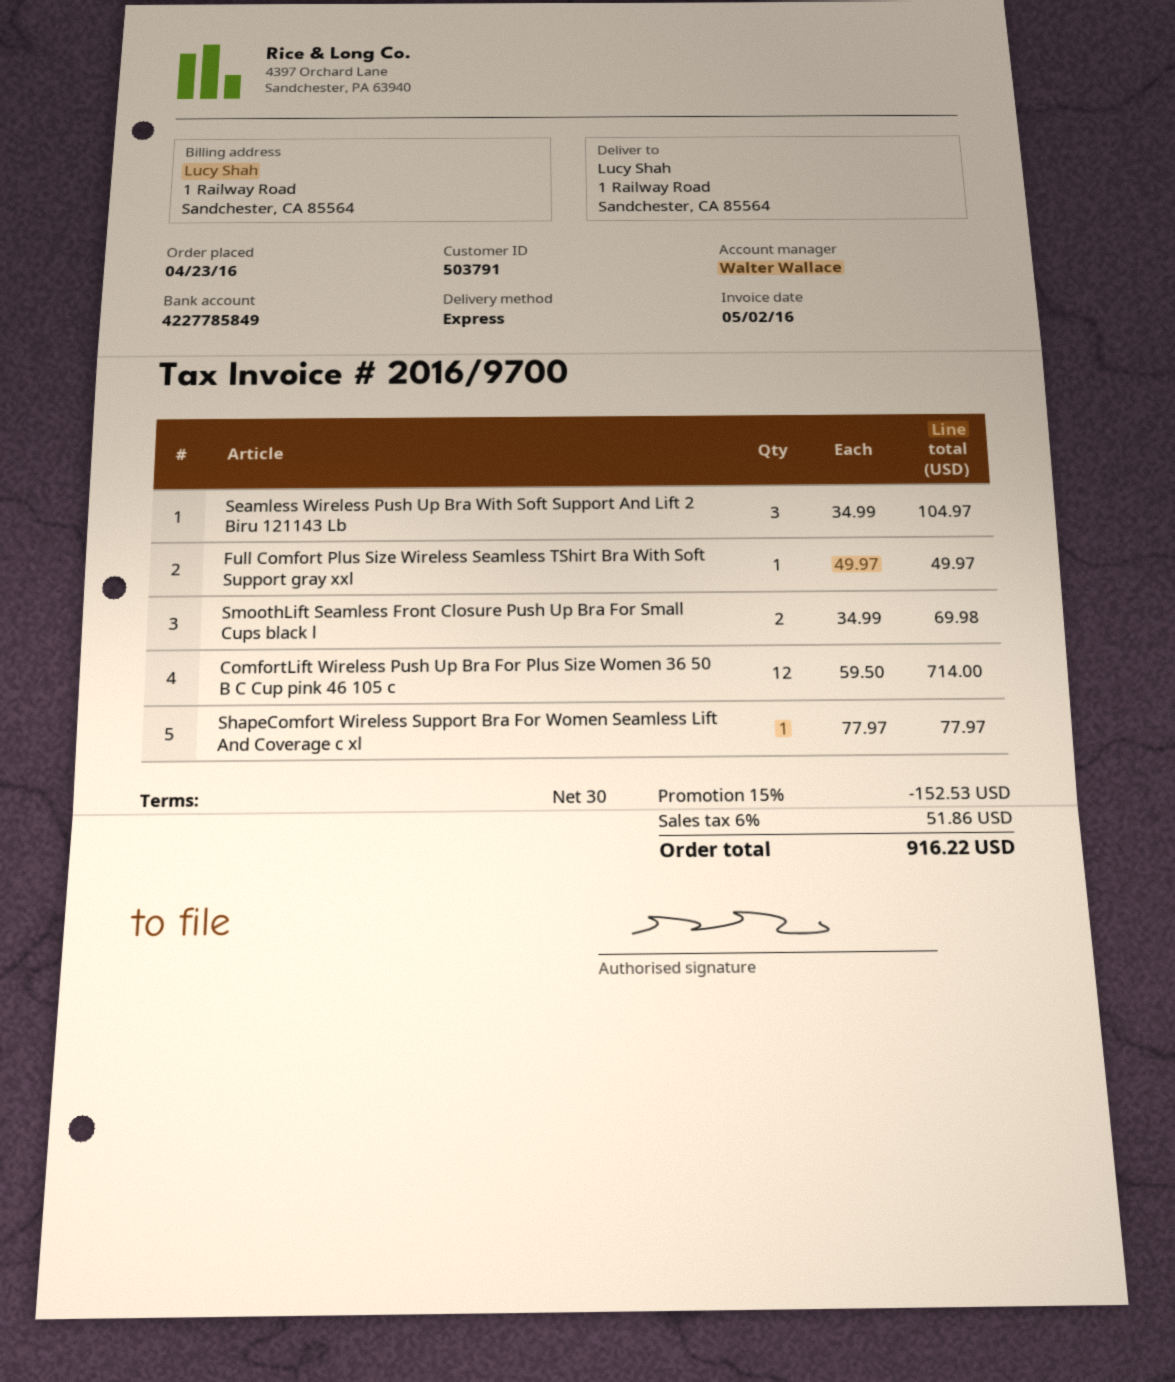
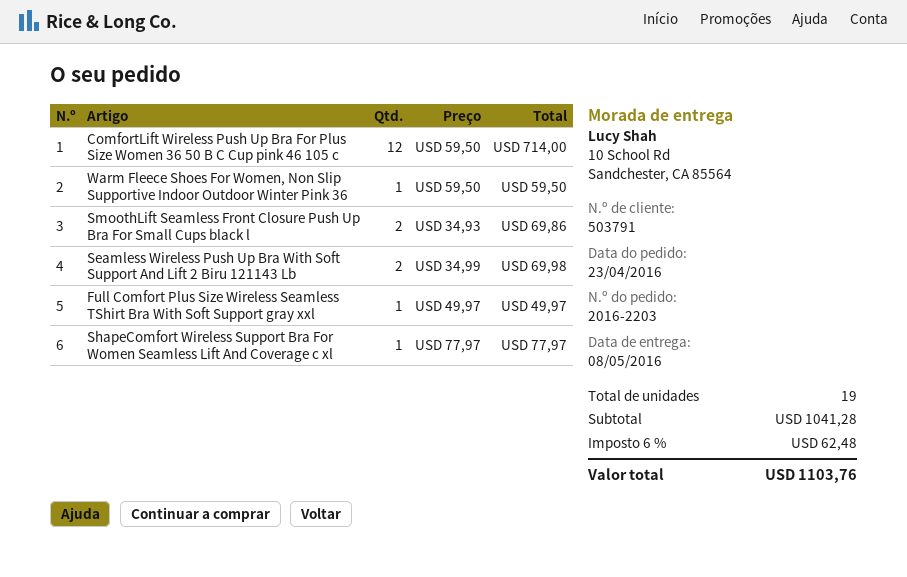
ship to: 1 Railway Road, Sandchester, CA 85564 -> 10 School Rd, Sandchester, CA 85564
Seamless Wireless Push Up Bra With Soft Support And Lift 2 Biru 121143 Lb: 3 x 34.99 = 104.97 -> 2 x 34.99 = 69.98
SmoothLift Seamless Front Closure Push Up Bra For Small Cups black l: 2 x 34.99 = 69.98 -> 2 x 34.93 = 69.86
Warm Fleece Shoes For Women, Non Slip Supportive Indoor Outdoor Winter Pink 36: none -> 1 x 59.50 = 59.50
discount: 15% = 152.53 -> none
tax: 6% = 51.86 -> 6% = 62.48
total: 916.22 -> 1103.76

